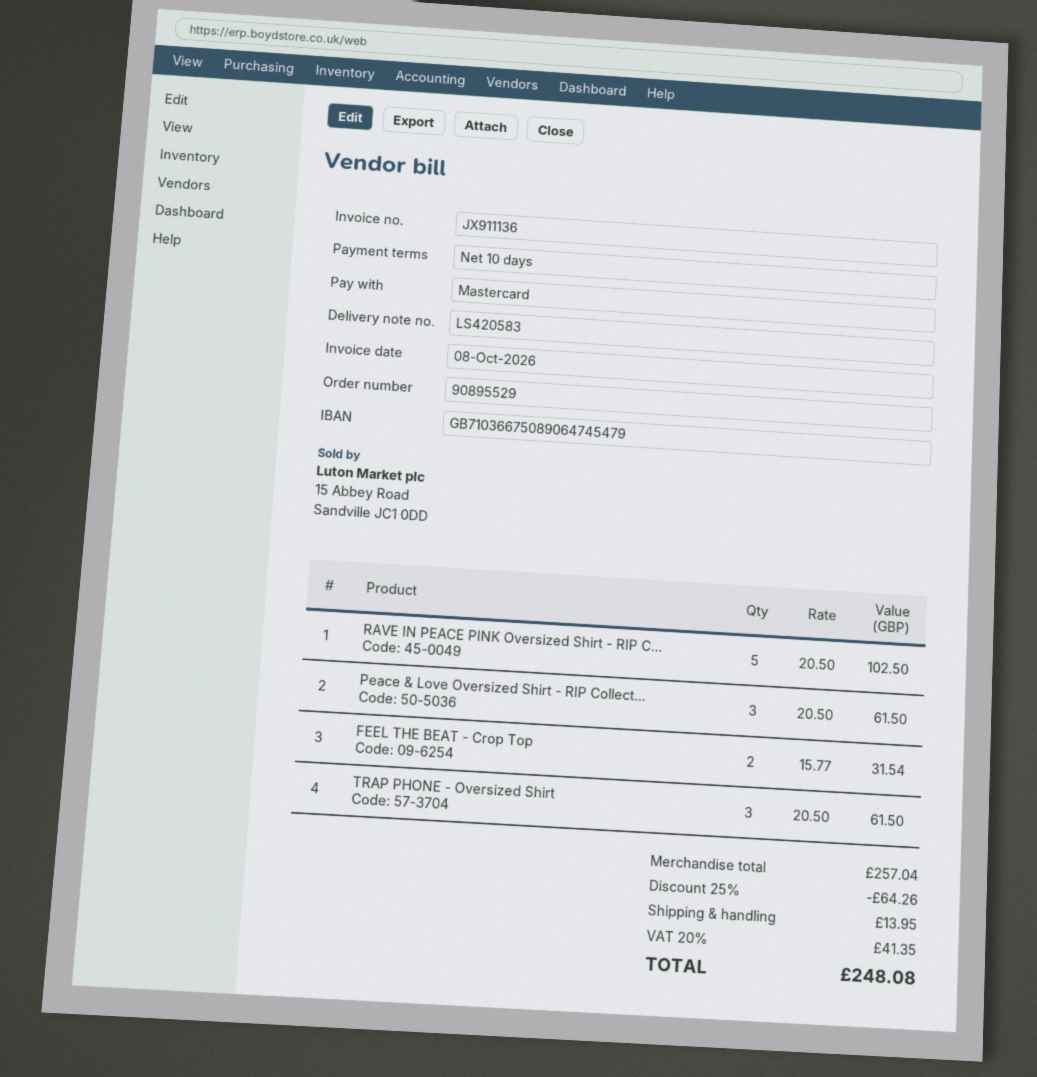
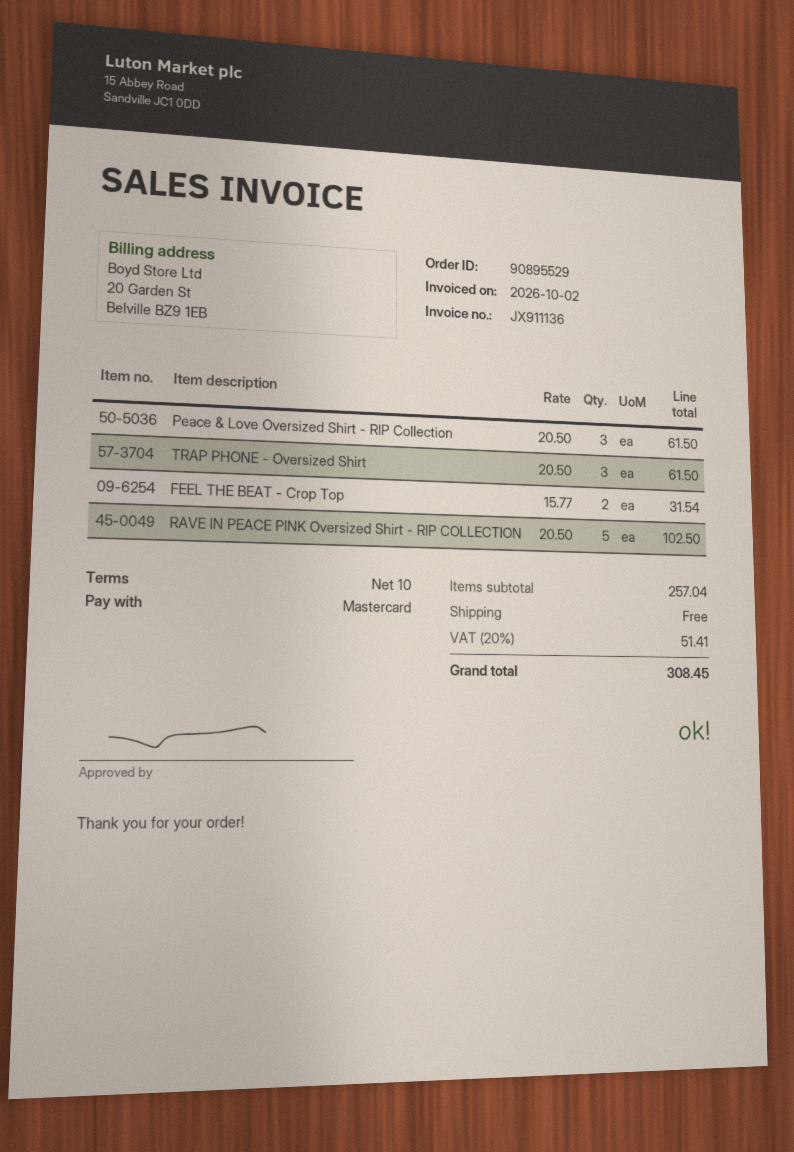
invoice date: 2026-10-08 -> 2026-10-02
discount: 25% = 64.26 -> none
shipping: 13.95 -> 0.00
tax: 20% = 41.35 -> 20% = 51.41
total: 248.08 -> 308.45

